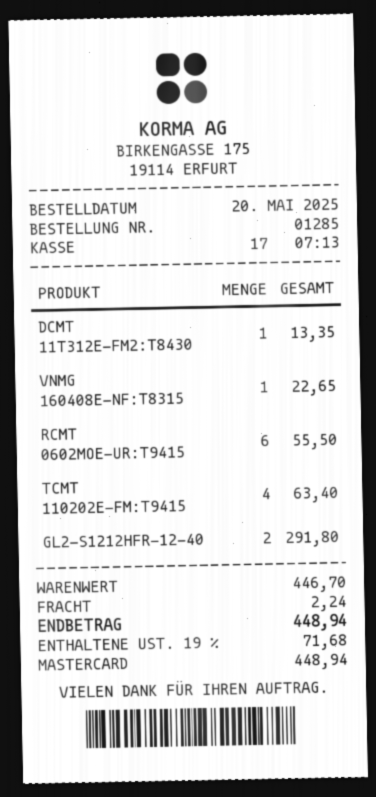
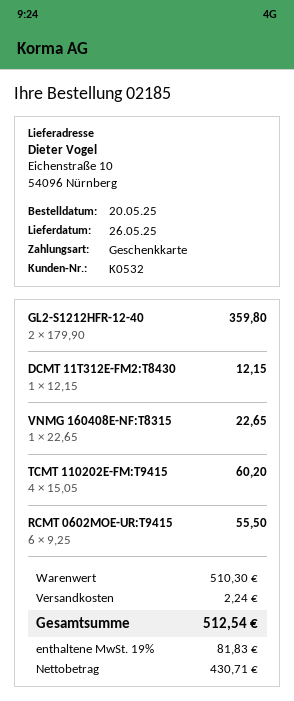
order number: 01285 -> 02185
payment method: Mastercard -> gift card
DCMT 11T312E-FM2:T8430: 1 for 13.35 -> 1 for 12.15
TCMT 110202E-FM:T9415: 4 for 63.40 -> 4 for 60.20
GL2-S1212HFR-12-40: 2 for 291.80 -> 2 for 359.80
subtotal: 446.70 -> 510.30
tax: 19% = 71.68 -> 19% = 81.83
total: 448.94 -> 512.54

